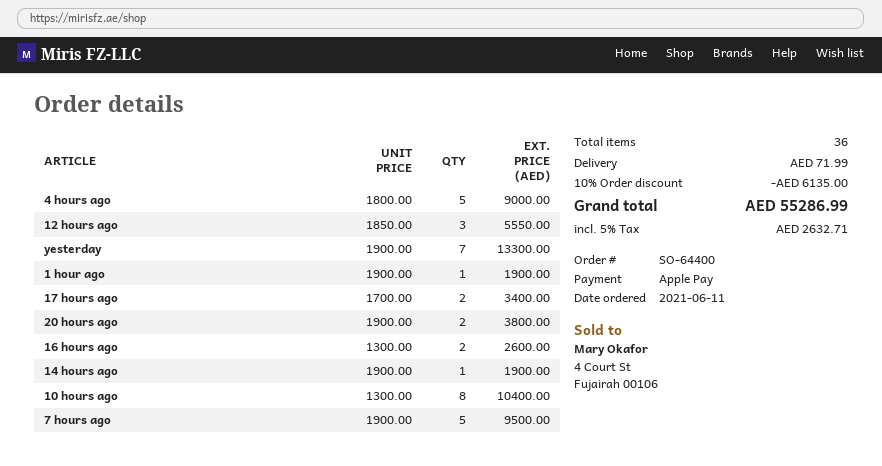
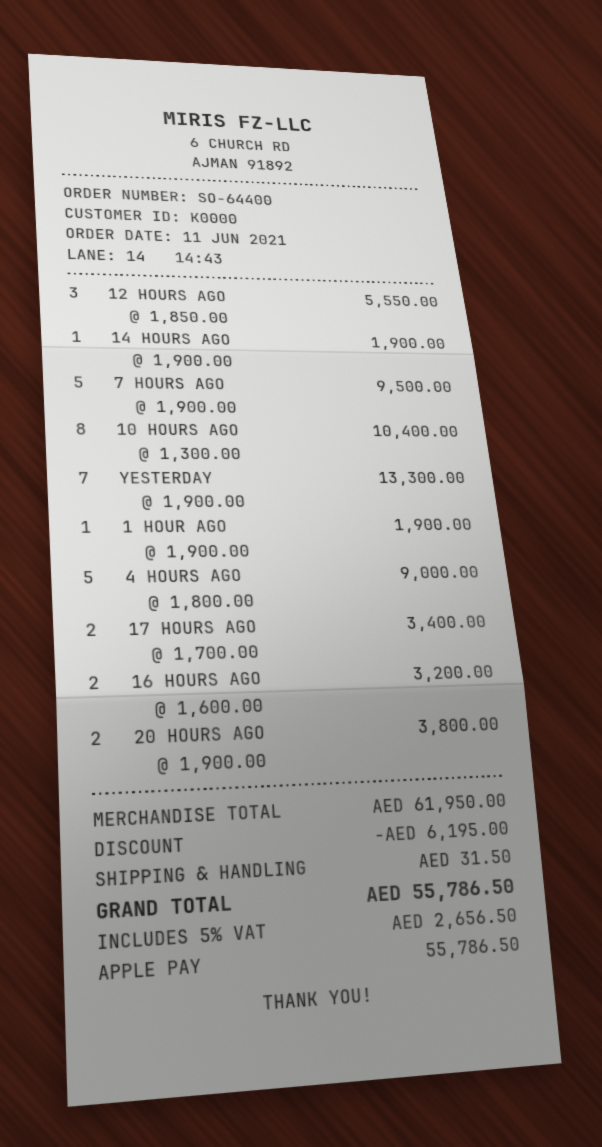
16 hours ago: 2 x 1300.00 = 2600.00 -> 2 x 1600.00 = 3200.00
discount: 6135.00 -> 6195.00
shipping: 71.99 -> 31.50
tax: 5% = 2632.71 -> 5% = 2656.50
total: 55286.99 -> 55786.50

